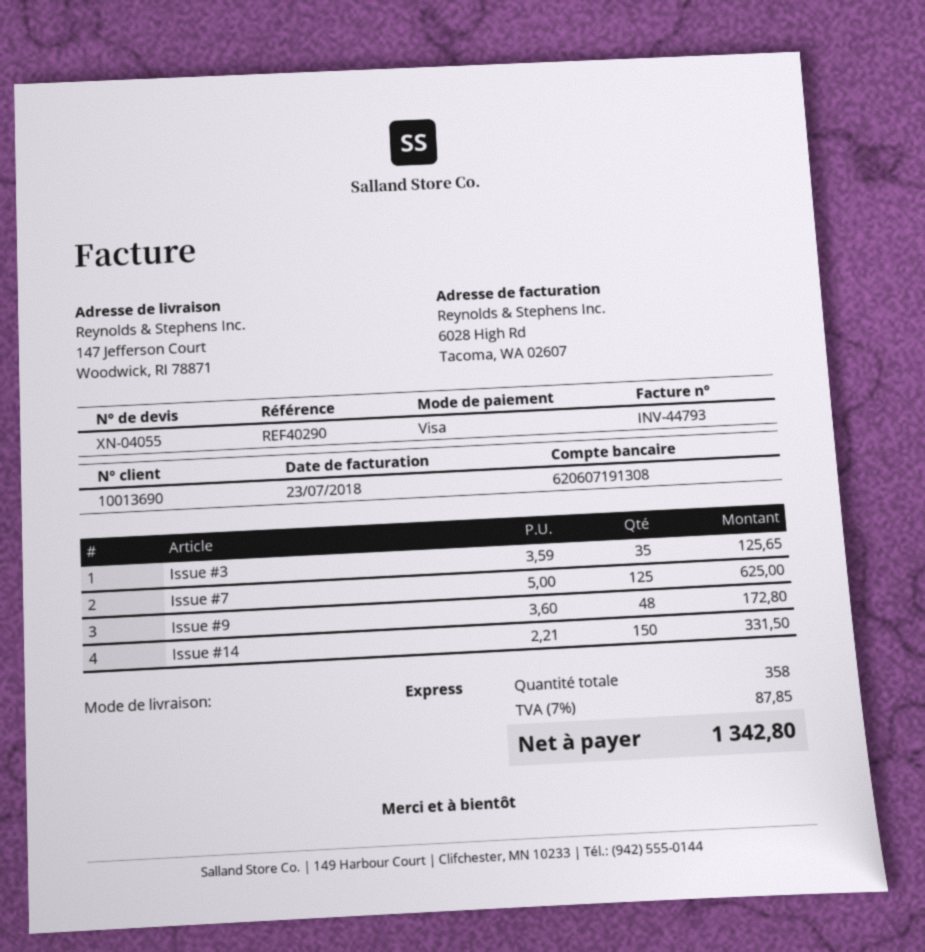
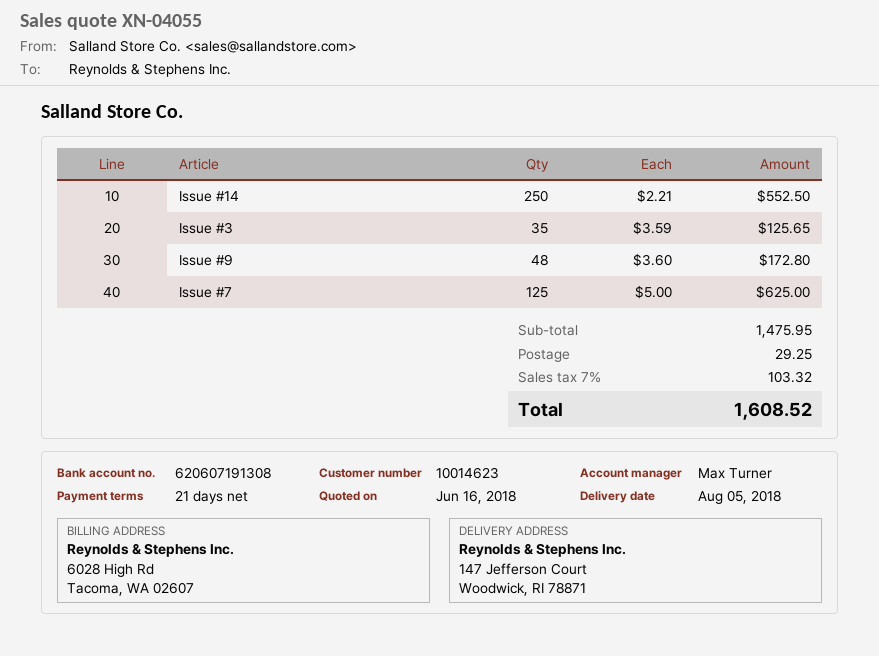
customer number: 10013690 -> 10014623
Issue #14: 150 x 2.21 = 331.50 -> 250 x 2.21 = 552.50
shipping: none -> 29.25
tax: 7% = 87.85 -> 7% = 103.32
total: 1342.80 -> 1608.52

